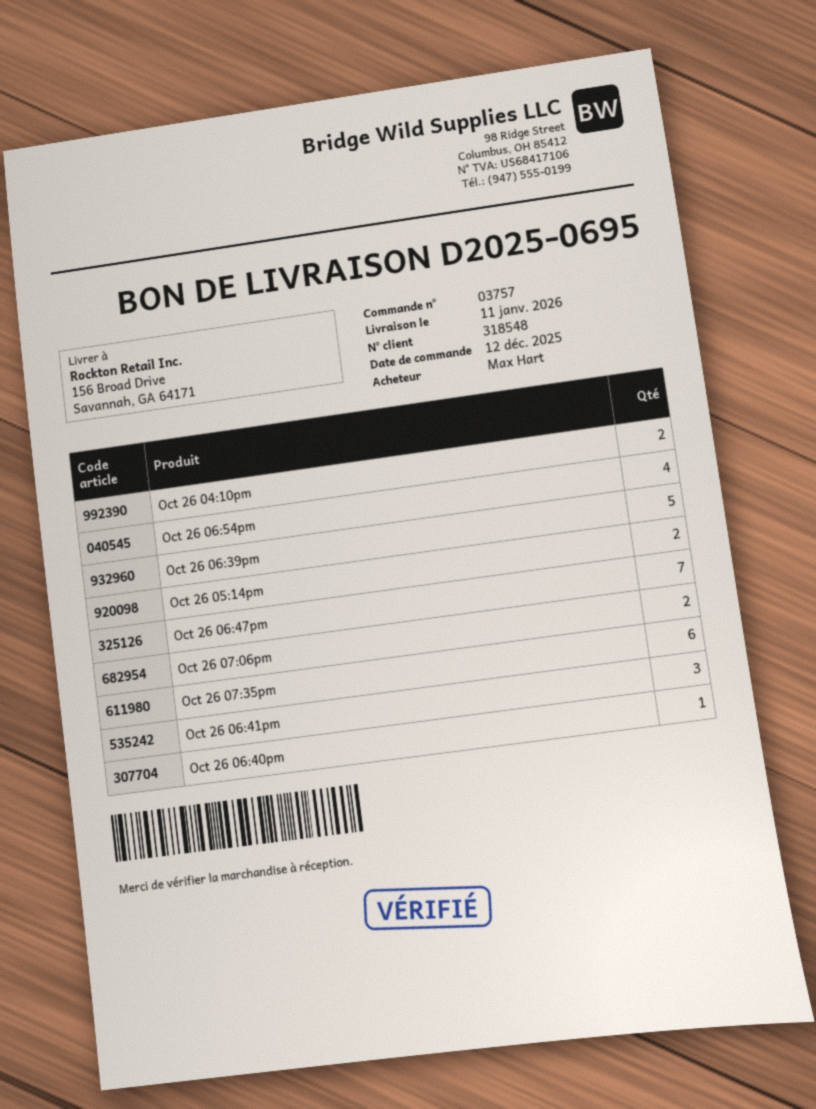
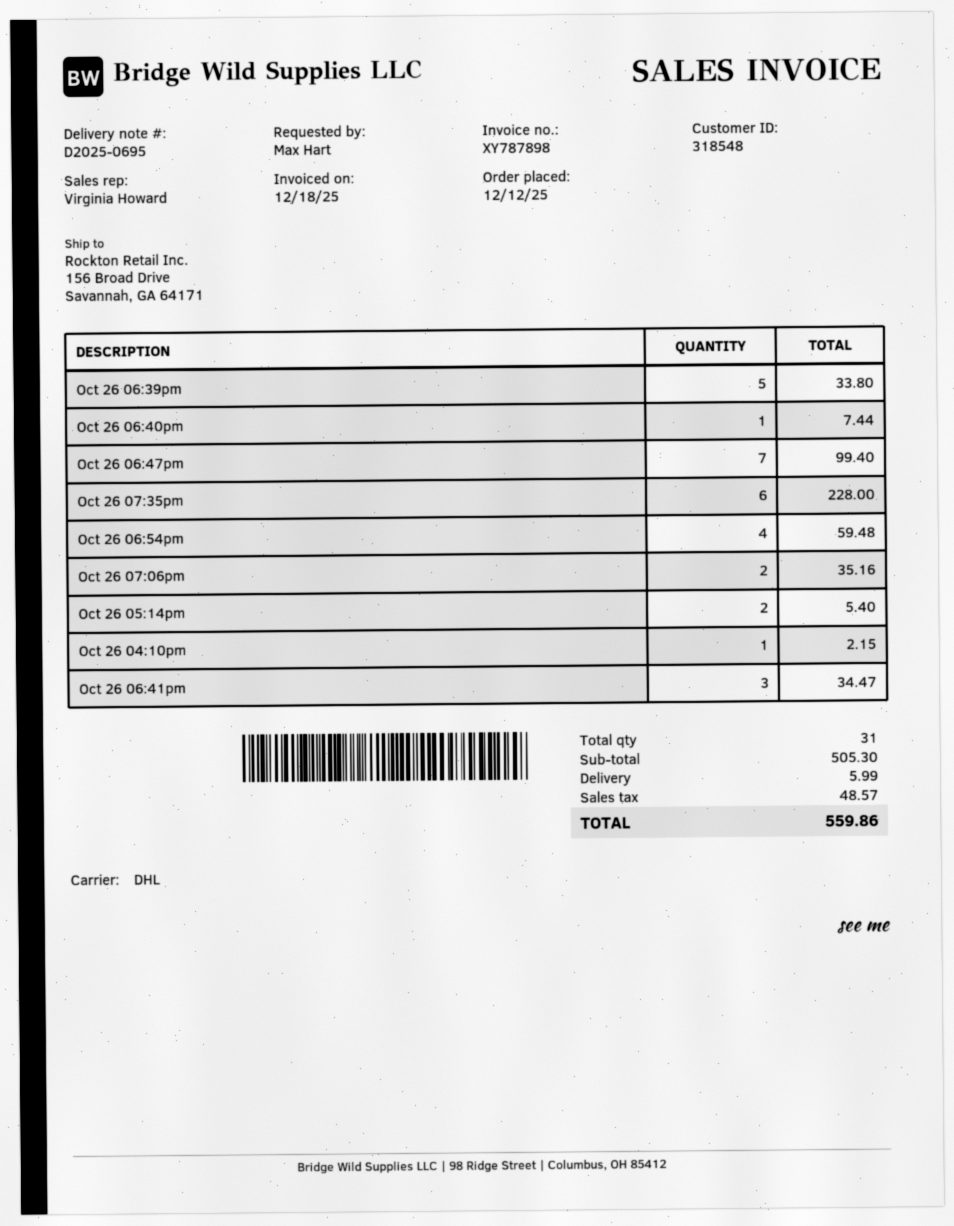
Oct 26 04:10pm: 2 -> 1

